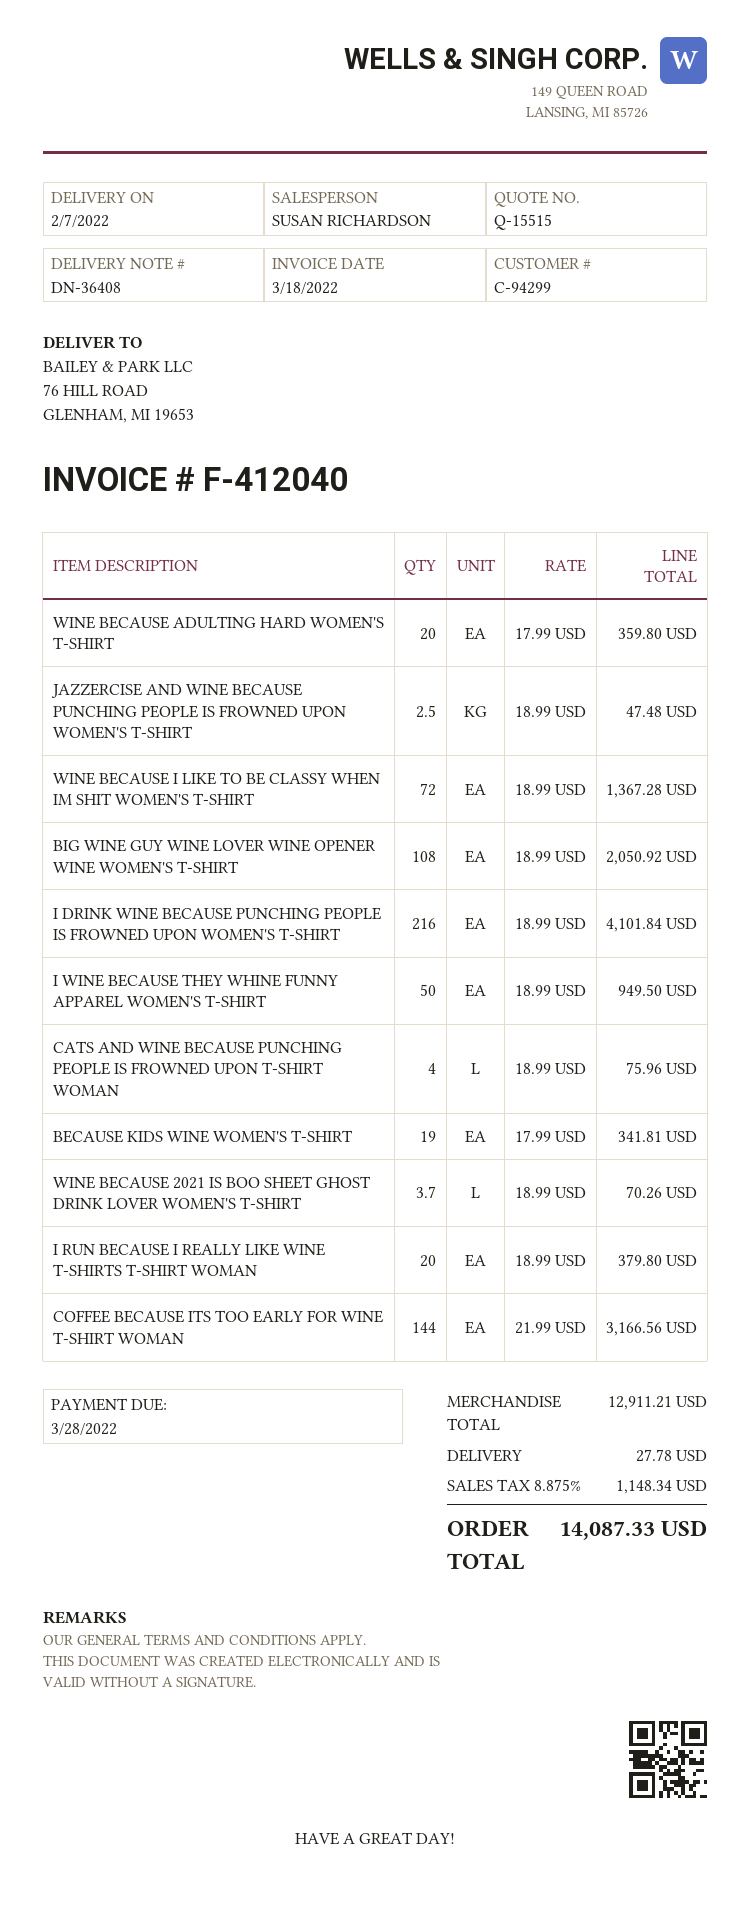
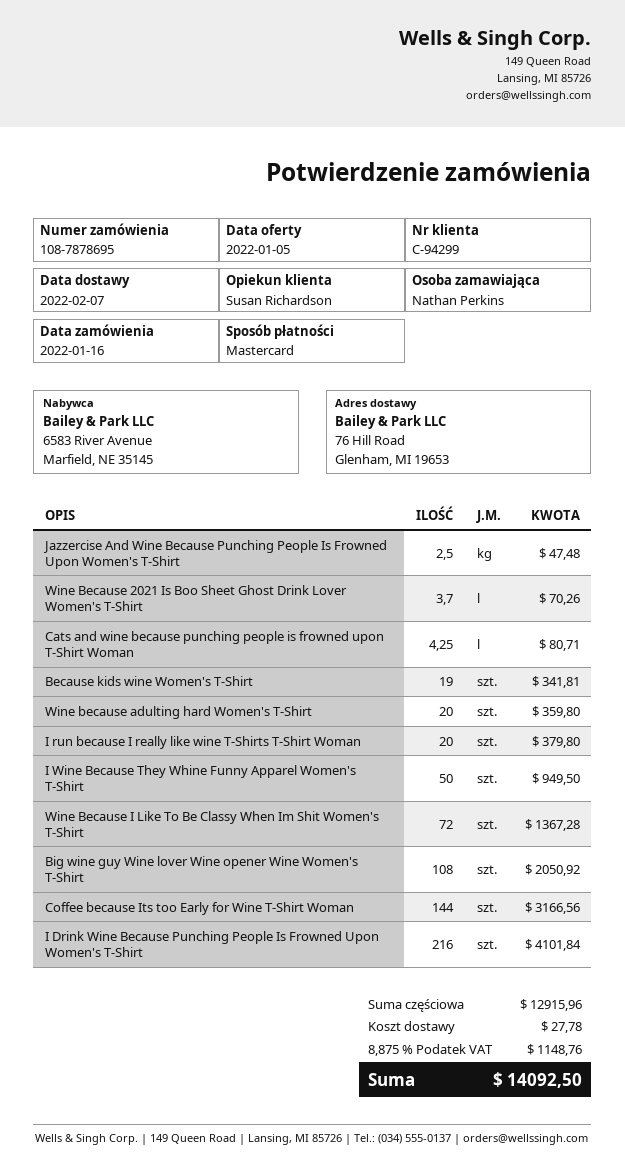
CATS AND WINE BECAUSE PUNCHING PEOPLE IS FROWNED UPON T-SHIRT WOMAN: 4 for 75.96 -> 4.25 for 80.71
subtotal: 12911.21 -> 12915.96
tax: 8.875% = 1148.34 -> 8.875% = 1148.76
total: 14087.33 -> 14092.50

